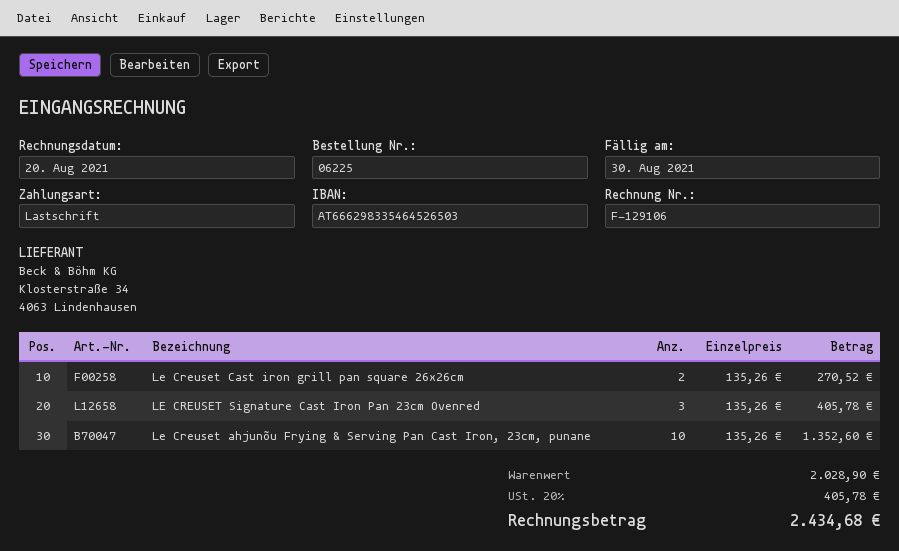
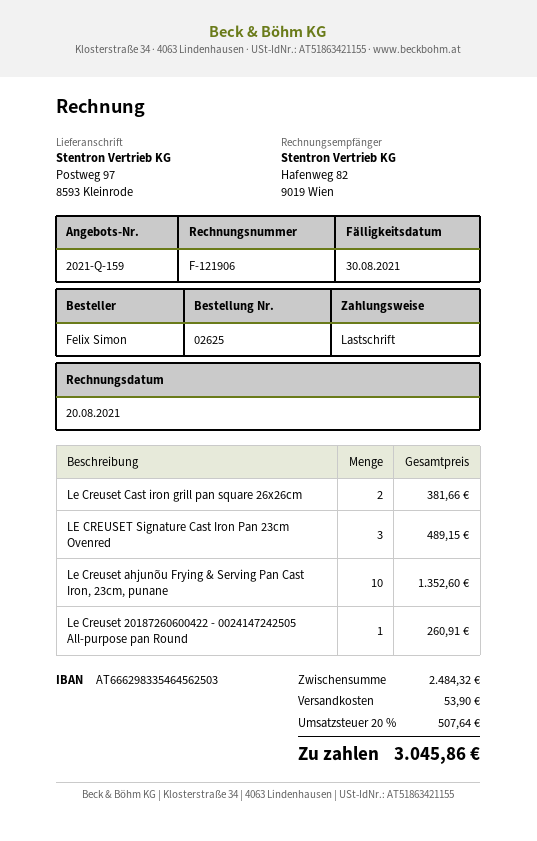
order number: 06225 -> 02625
invoice number: F-129106 -> F-121906
bank account: AT666298335464526503 -> AT666298335464562503
Le Creuset Cast iron grill pan square 26x26cm: 2 for 270.52 -> 2 for 381.66
LE CREUSET Signature Cast Iron Pan 23cm Ovenred: 3 for 405.78 -> 3 for 489.15
Le Creuset 20187260600422 - 0024147242505 All-purpose pan Round: none -> 1 for 260.91
subtotal: 2028.90 -> 2484.32
shipping: none -> 53.90
tax: 20% = 405.78 -> 20% = 507.64
total: 2434.68 -> 3045.86

